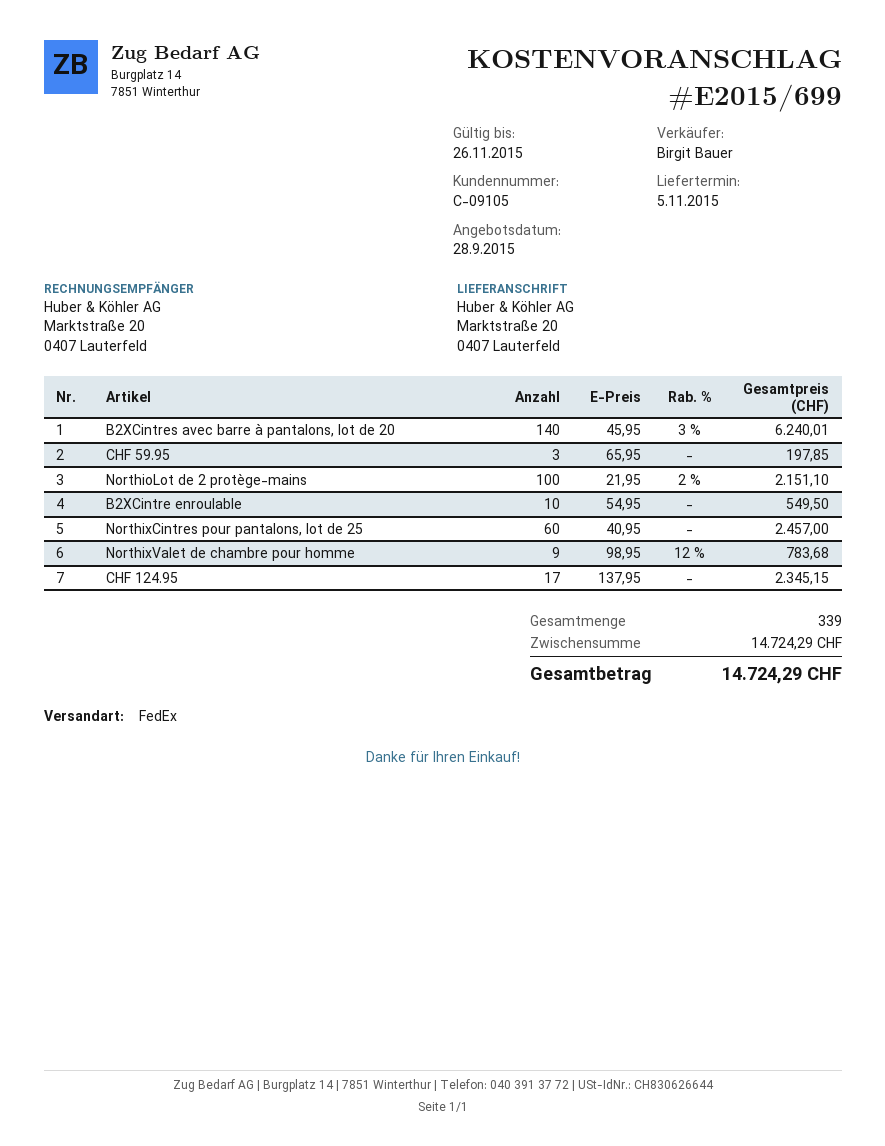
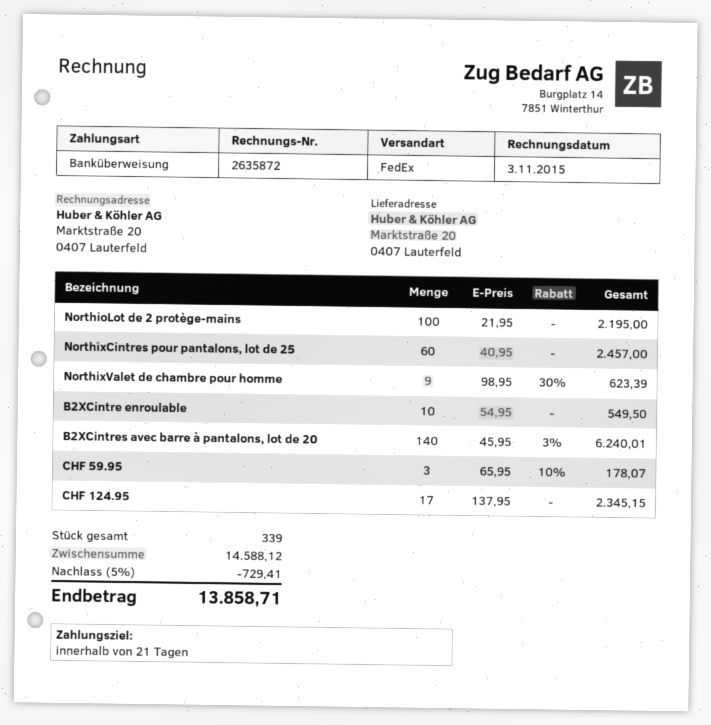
CHF 59.95: 3 x 65.95 = 197.85 -> 3 x 65.95 - 10% = 178.07
NorthioLot de 2 protège-mains: 100 x 21.95 - 2% = 2151.10 -> 100 x 21.95 = 2195.00
NorthixValet de chambre pour homme: 9 x 98.95 - 12% = 783.68 -> 9 x 98.95 - 30% = 623.39
subtotal: 14724.29 -> 14588.12
discount: none -> 5% = 729.41
total: 14724.29 -> 13858.71

